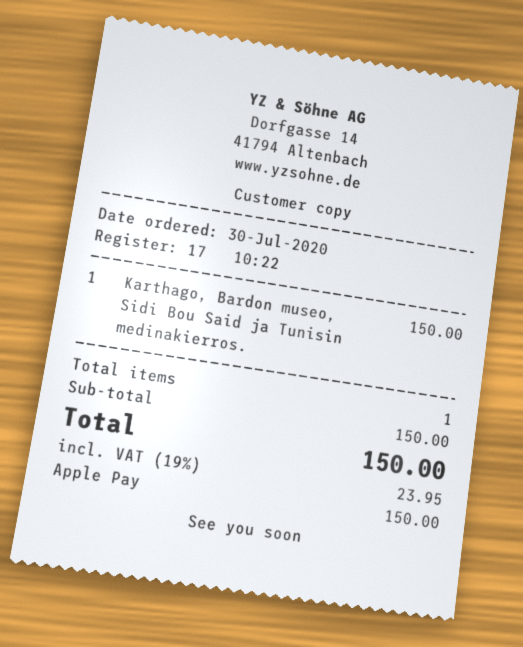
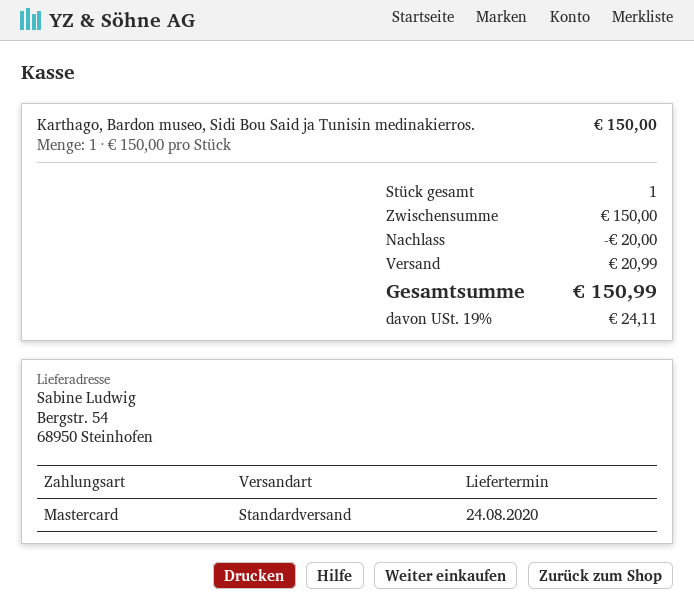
payment method: Apple Pay -> Mastercard
discount: none -> 20.00
shipping: none -> 20.99
tax: 19% = 23.95 -> 19% = 24.11
total: 150.00 -> 150.99

